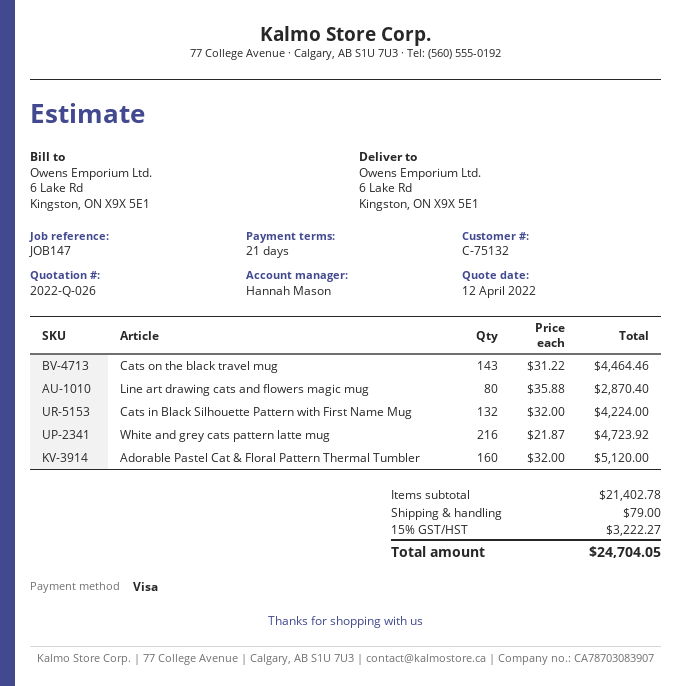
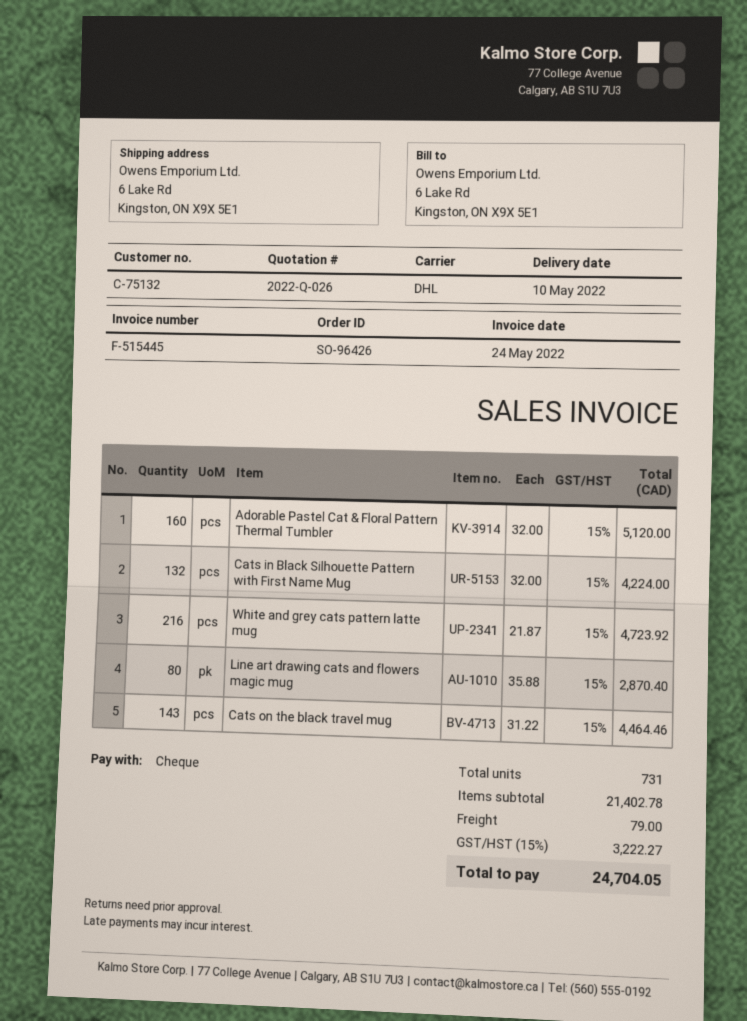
payment method: Visa -> cheque

